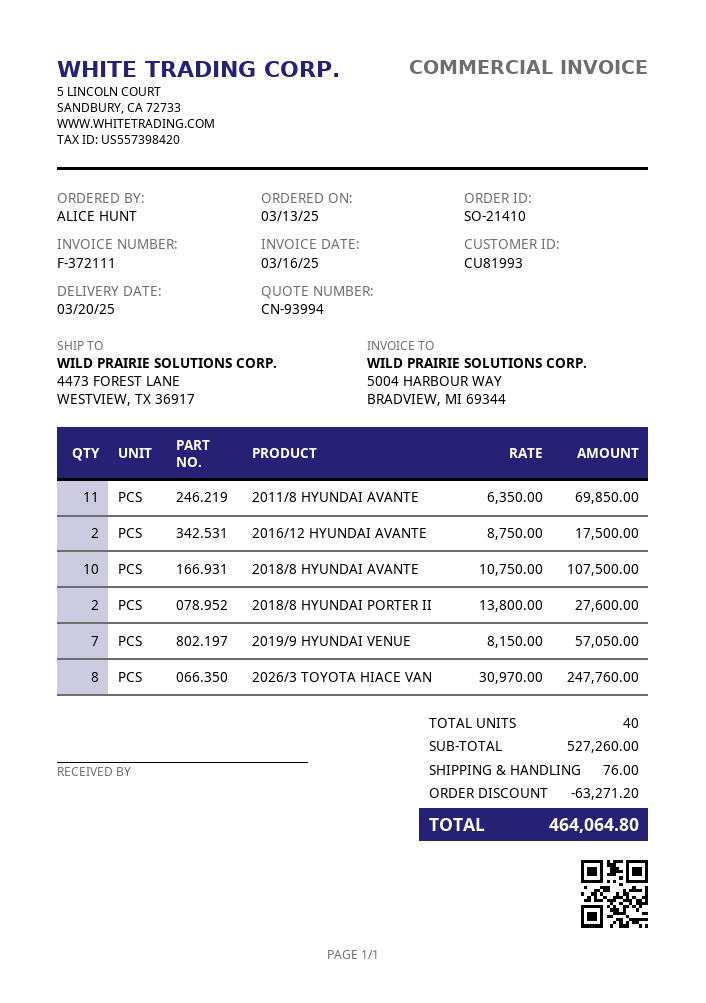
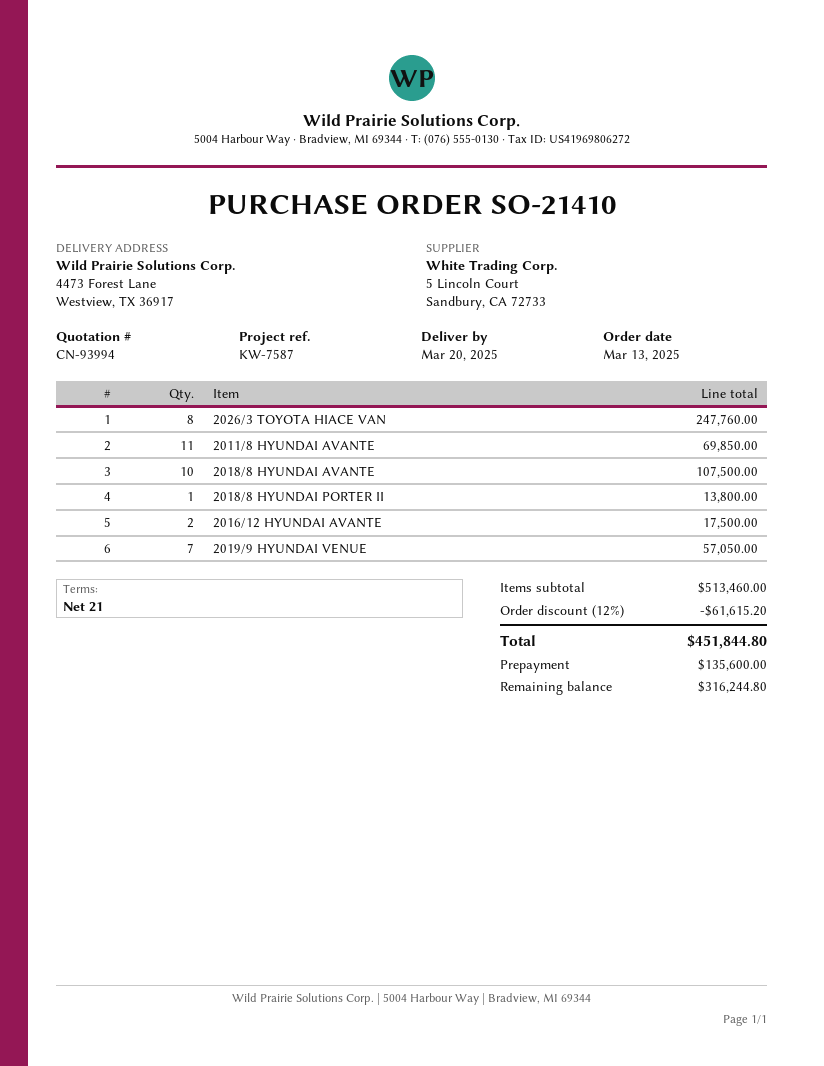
2018/8 HYUNDAI PORTER II: 2 for 27600.00 -> 1 for 13800.00
subtotal: 527260.00 -> 513460.00
discount: 63271.20 -> 61615.20
shipping: 76.00 -> none
total: 464064.80 -> 451844.80

